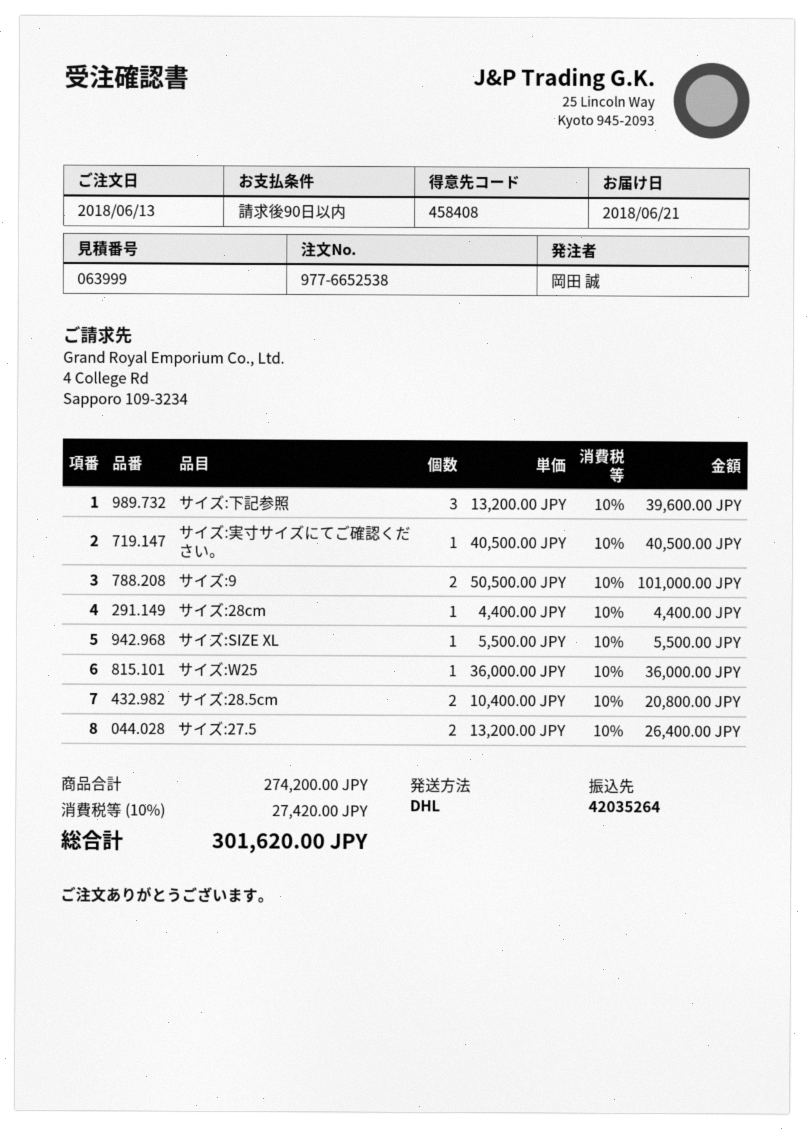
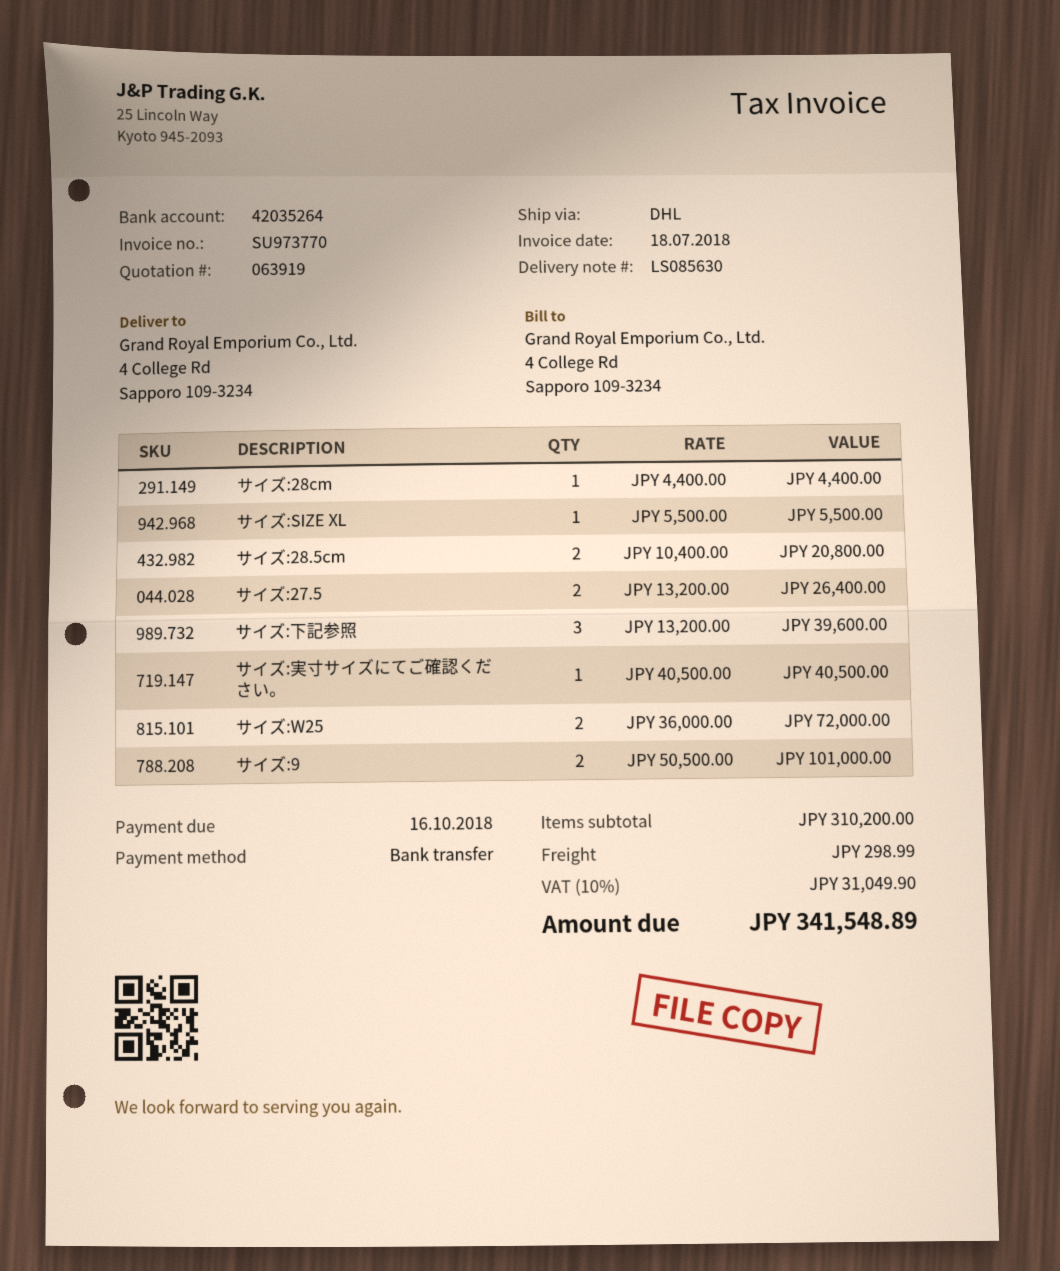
quote number: 063999 -> 063919
サイズ:W25: 1 x 36000.00 = 36000.00 -> 2 x 36000.00 = 72000.00
subtotal: 274200.00 -> 310200.00
shipping: none -> 298.99
tax: 10% = 27420.00 -> 10% = 31049.90
total: 301620.00 -> 341548.89

